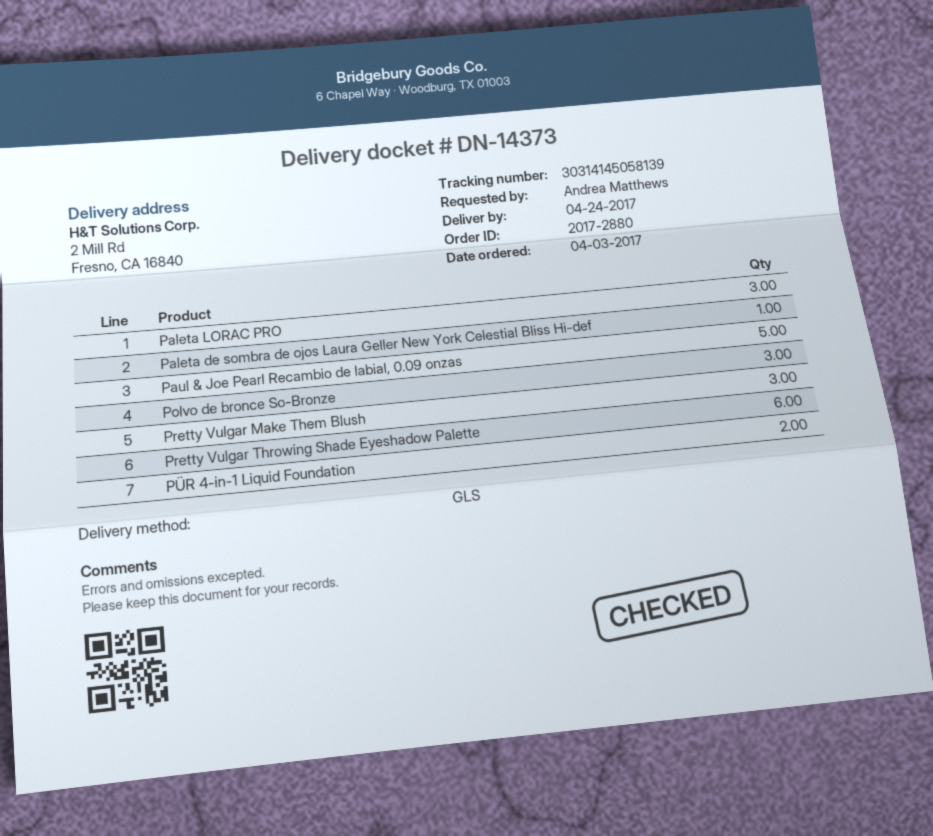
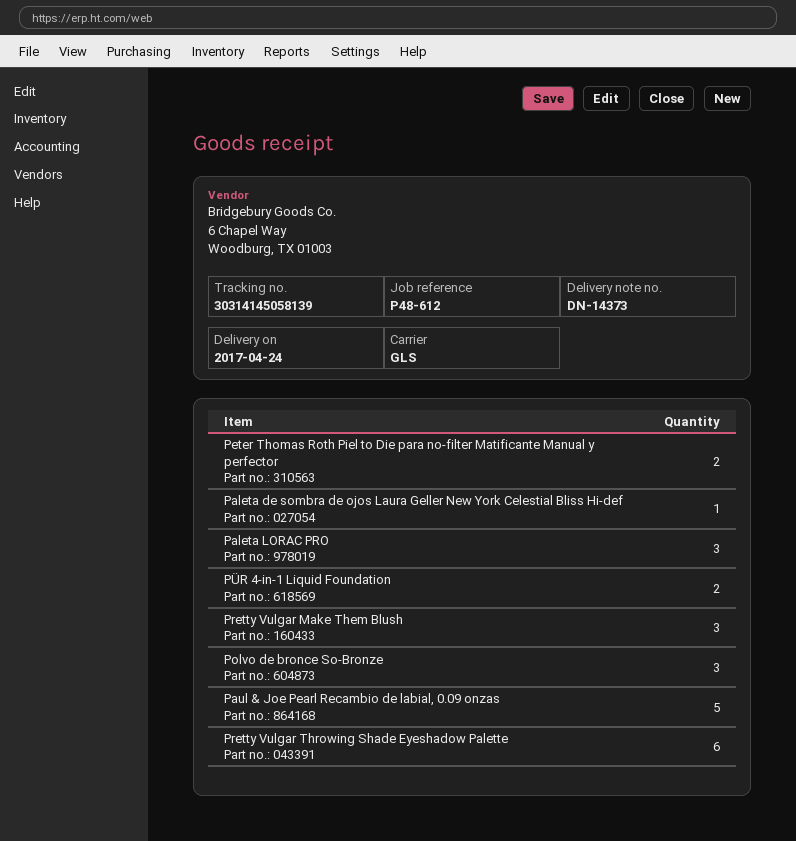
Peter Thomas Roth Piel to Die para no-filter Matificante Manual y perfector: none -> 2

